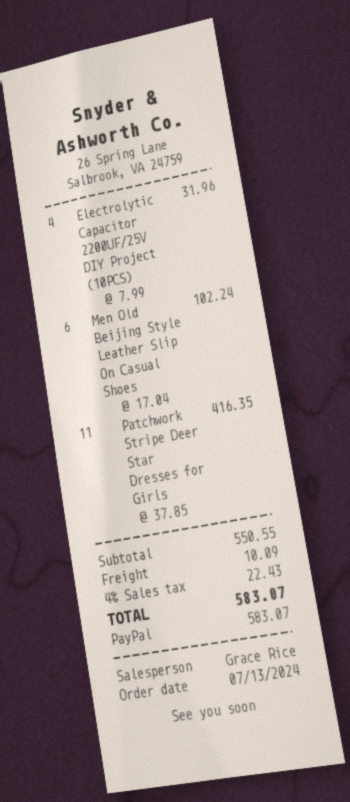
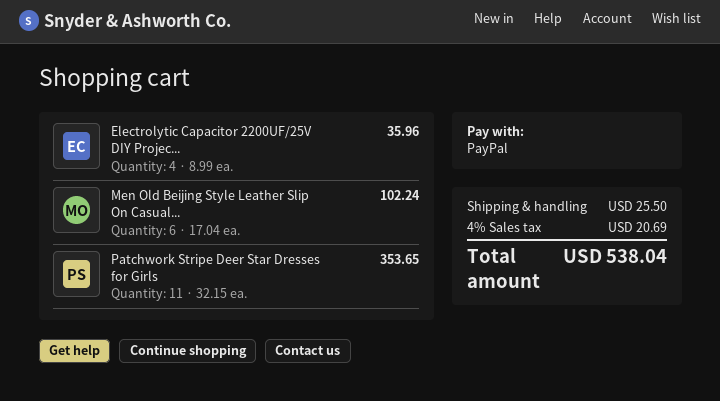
Electrolytic Capacitor 2200UF/25V DIY Project (10PCS): 4 x 7.99 = 31.96 -> 4 x 8.99 = 35.96
Patchwork Stripe Deer Star Dresses for Girls: 11 x 37.85 = 416.35 -> 11 x 32.15 = 353.65
shipping: 10.09 -> 25.50
tax: 4% = 22.43 -> 4% = 20.69
total: 583.07 -> 538.04

